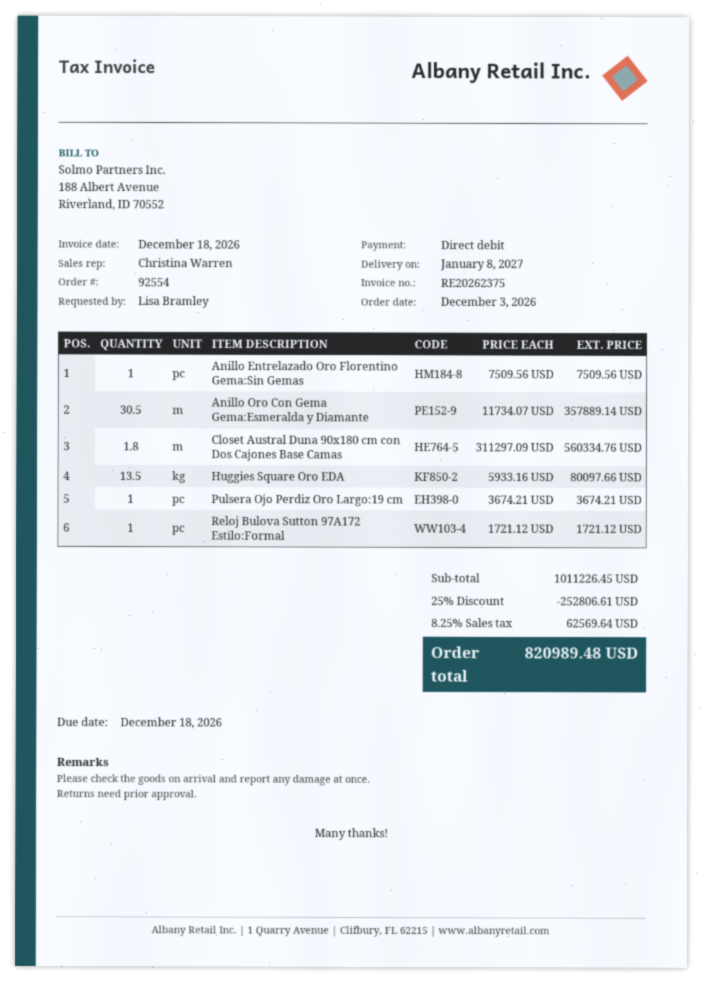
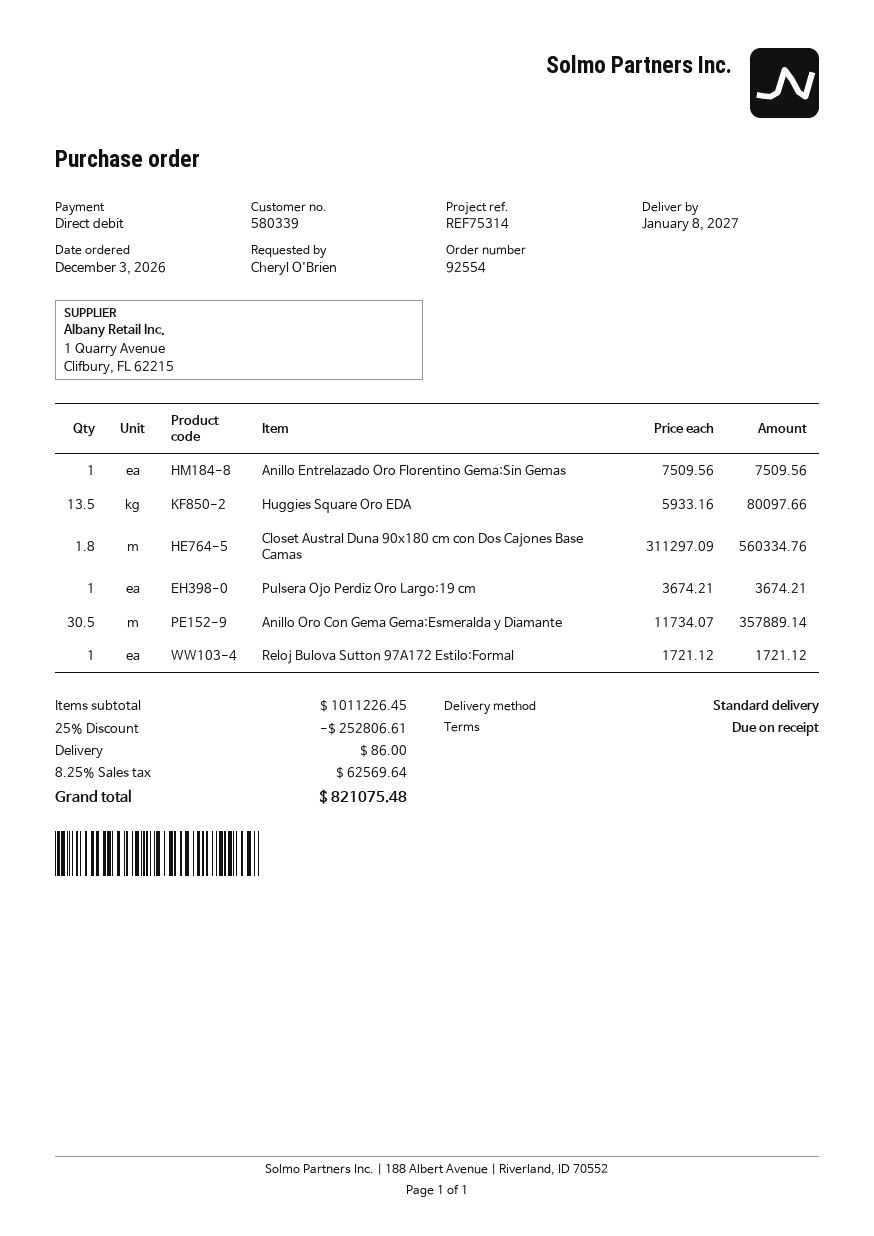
ordered by: Lisa Bramley -> Cheryl O'Brien
shipping: none -> 86.00
total: 820989.48 -> 821075.48

